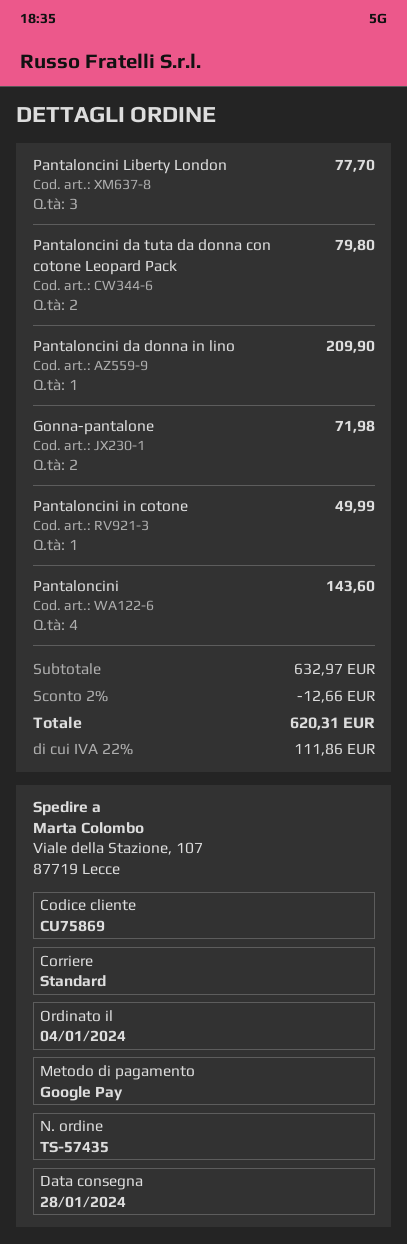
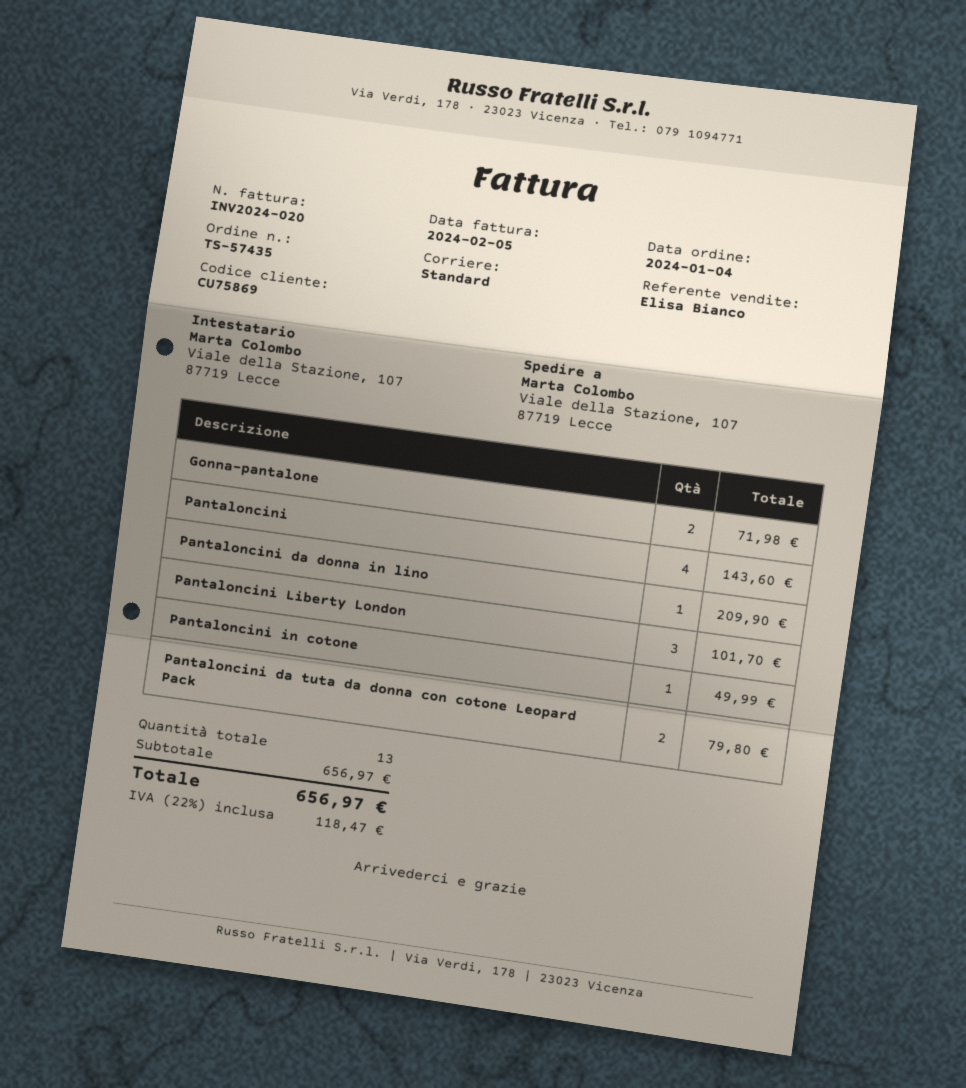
Pantaloncini Liberty London: 3 for 77.70 -> 3 for 101.70
subtotal: 632.97 -> 656.97
discount: 2% = 12.66 -> none
tax: 22% = 111.86 -> 22% = 118.47
total: 620.31 -> 656.97

